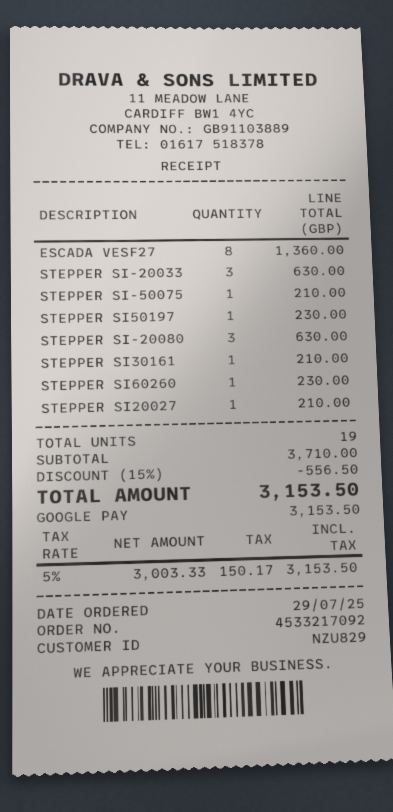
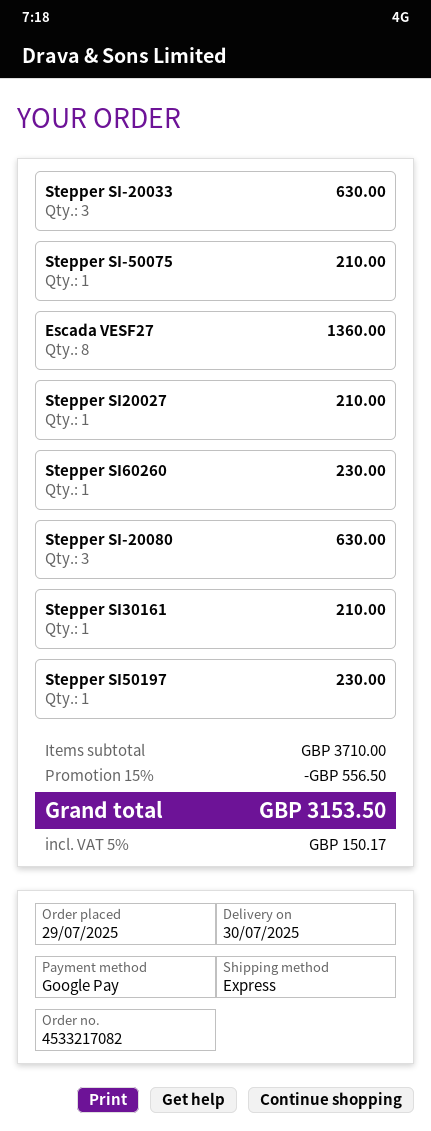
order number: 4533217092 -> 4533217082

